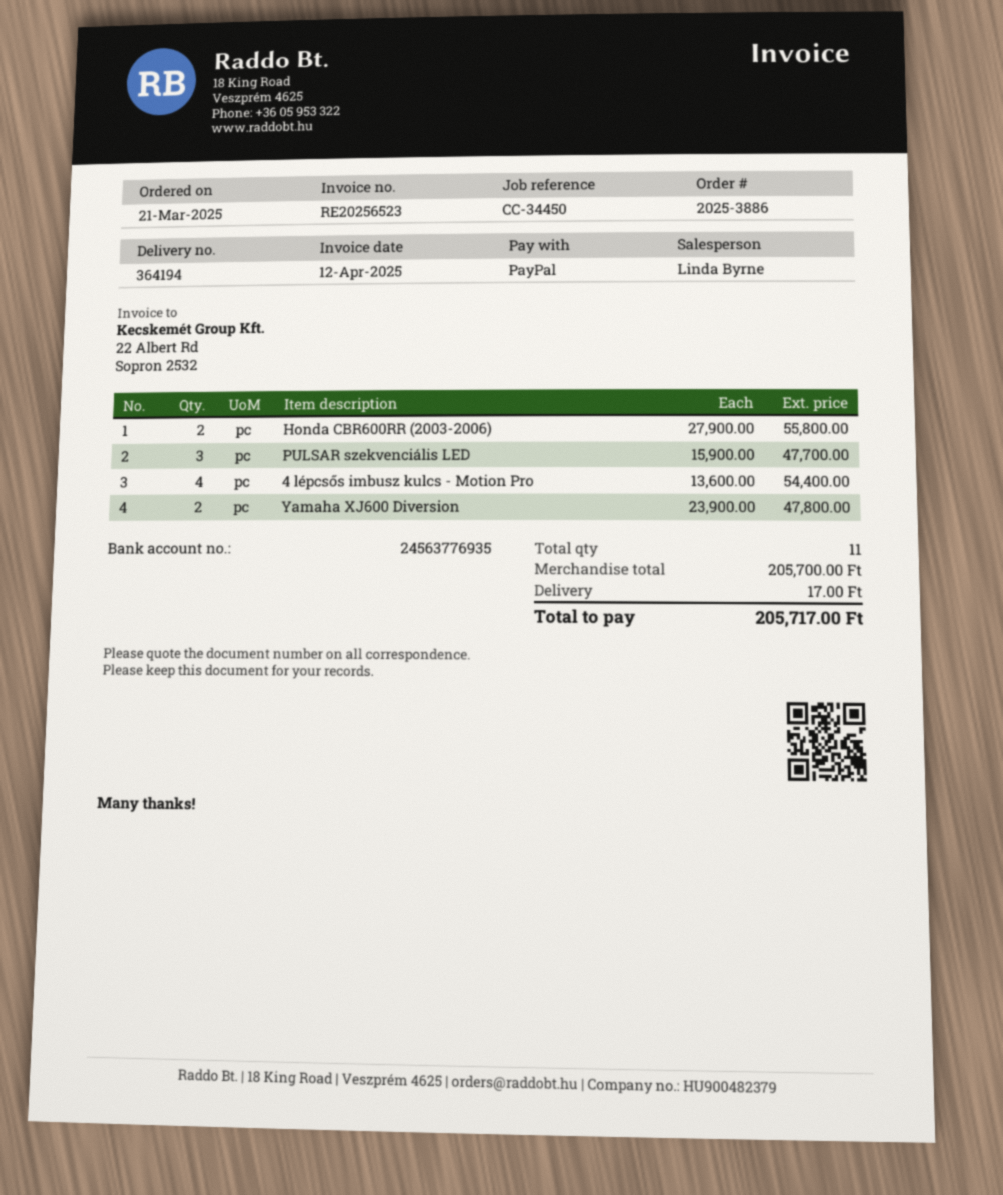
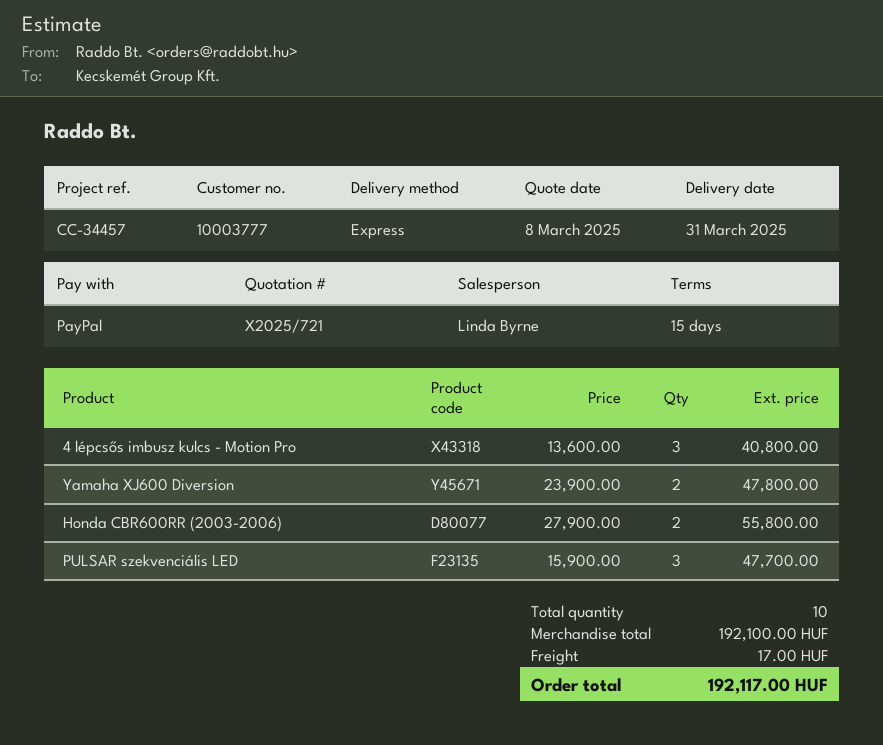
reference: CC-34450 -> CC-34457
4 lépcsős imbusz kulcs - Motion Pro: 4 x 13600.00 = 54400.00 -> 3 x 13600.00 = 40800.00
total quantity: 11 -> 10
subtotal: 205700.00 -> 192100.00
total: 205717.00 -> 192117.00

